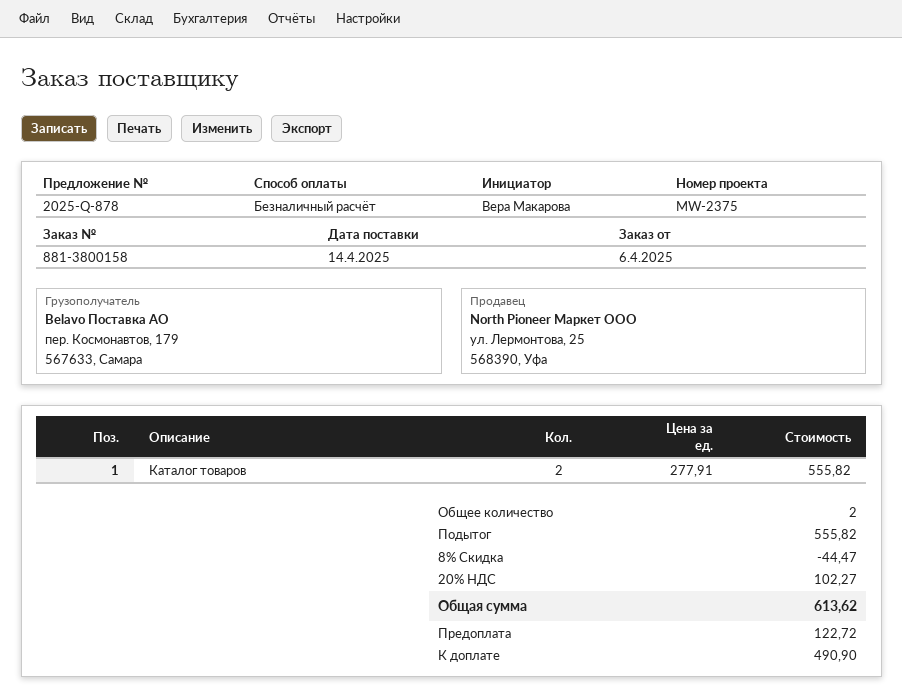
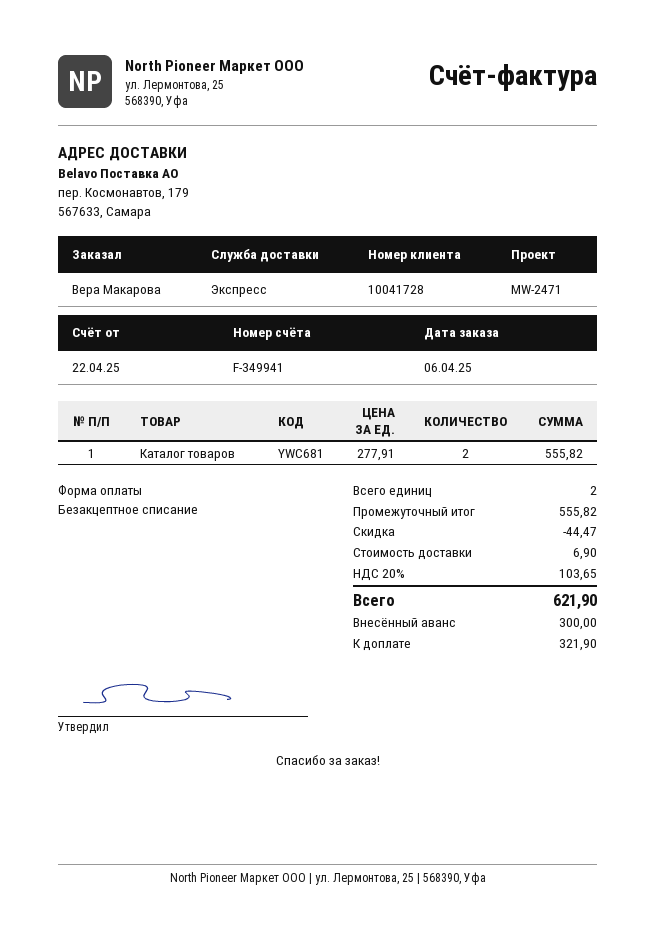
reference: MW-2375 -> MW-2471
payment method: bank transfer -> direct debit
shipping: none -> 6.90
tax: 20% = 102.27 -> 20% = 103.65
total: 613.62 -> 621.90
deposit: 122.72 -> 300.00
balance: 490.90 -> 321.90

